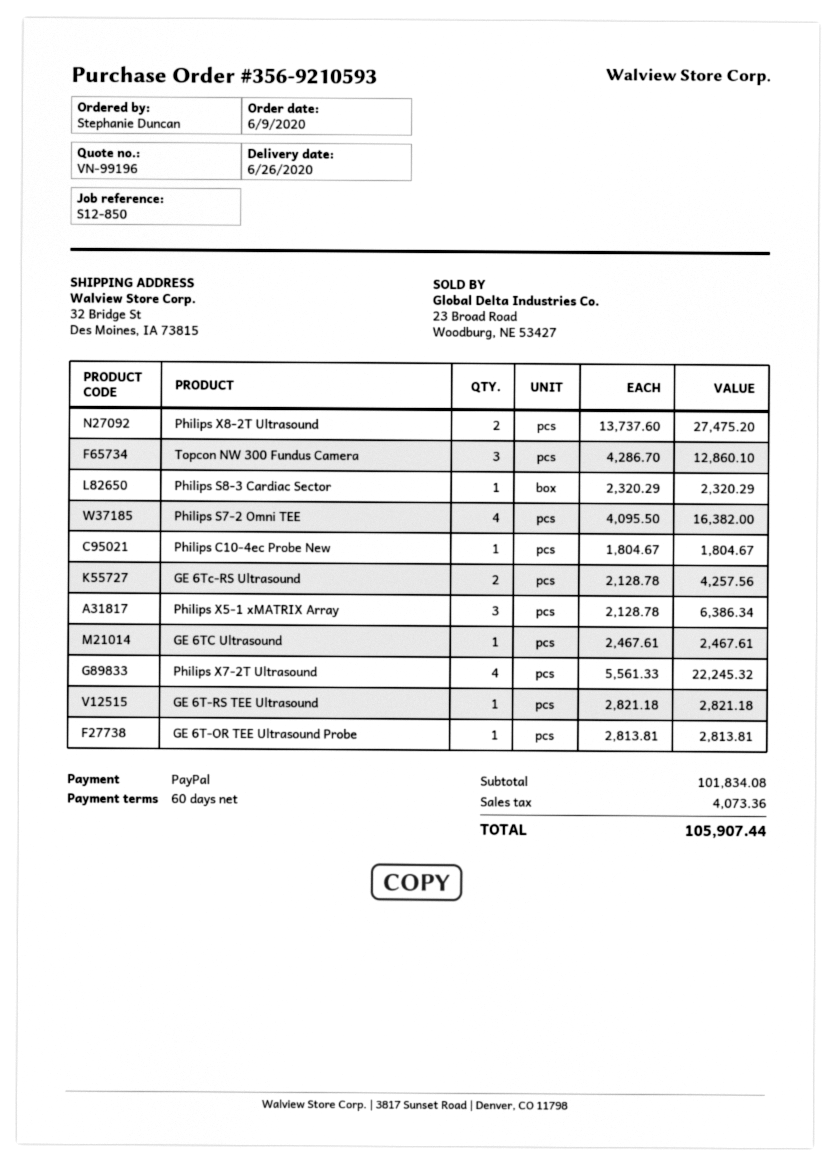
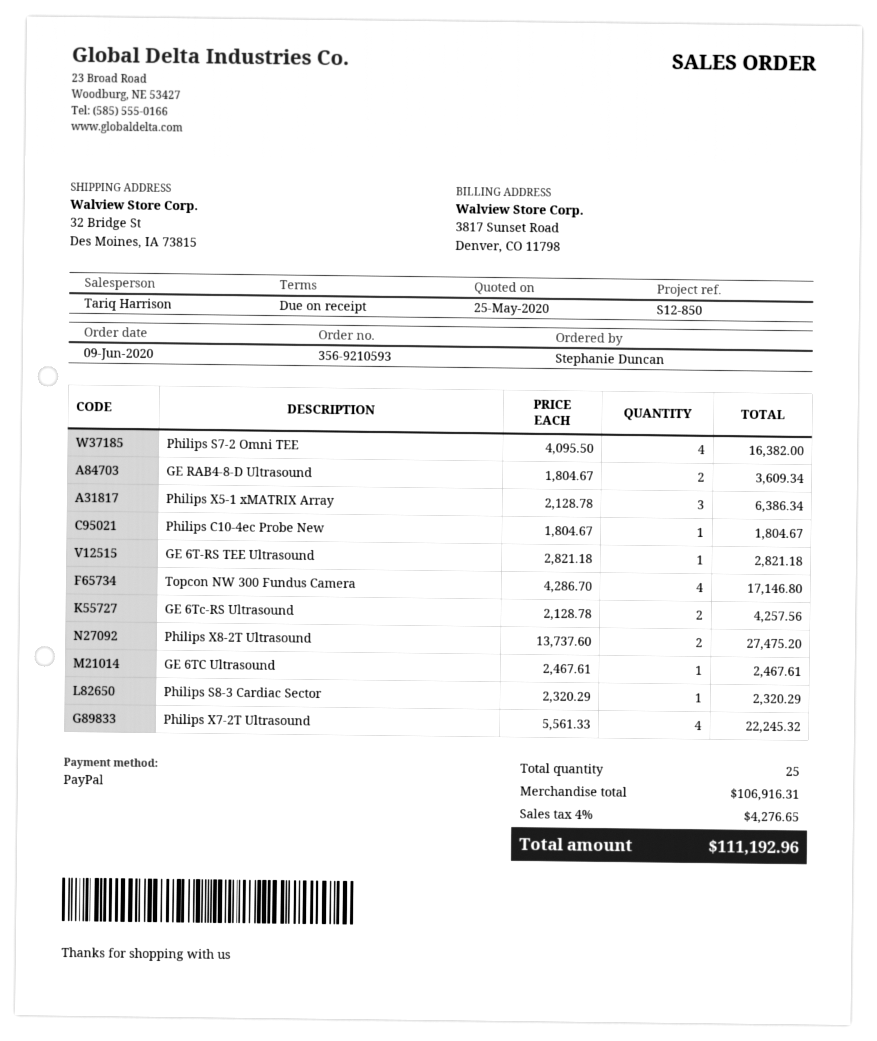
payment terms: 60 days -> on receipt
Topcon NW 300 Fundus Camera: 3 x 4286.70 = 12860.10 -> 4 x 4286.70 = 17146.80
GE 6T-OR TEE Ultrasound Probe: 1 x 2813.81 = 2813.81 -> none
GE RAB4-8-D Ultrasound: none -> 2 x 1804.67 = 3609.34
subtotal: 101834.08 -> 106916.31
tax: 4073.36 -> 4276.65
total: 105907.44 -> 111192.96

